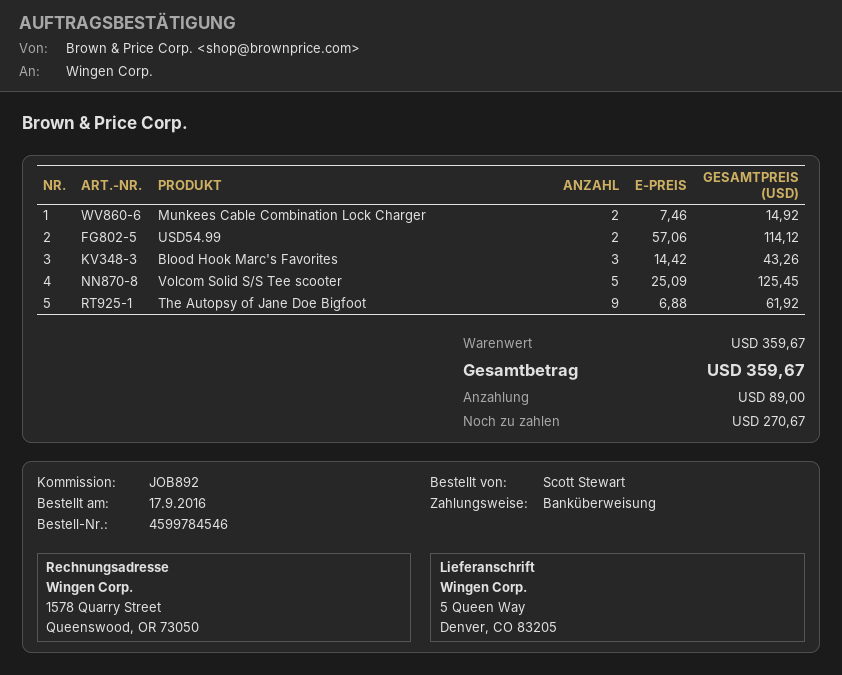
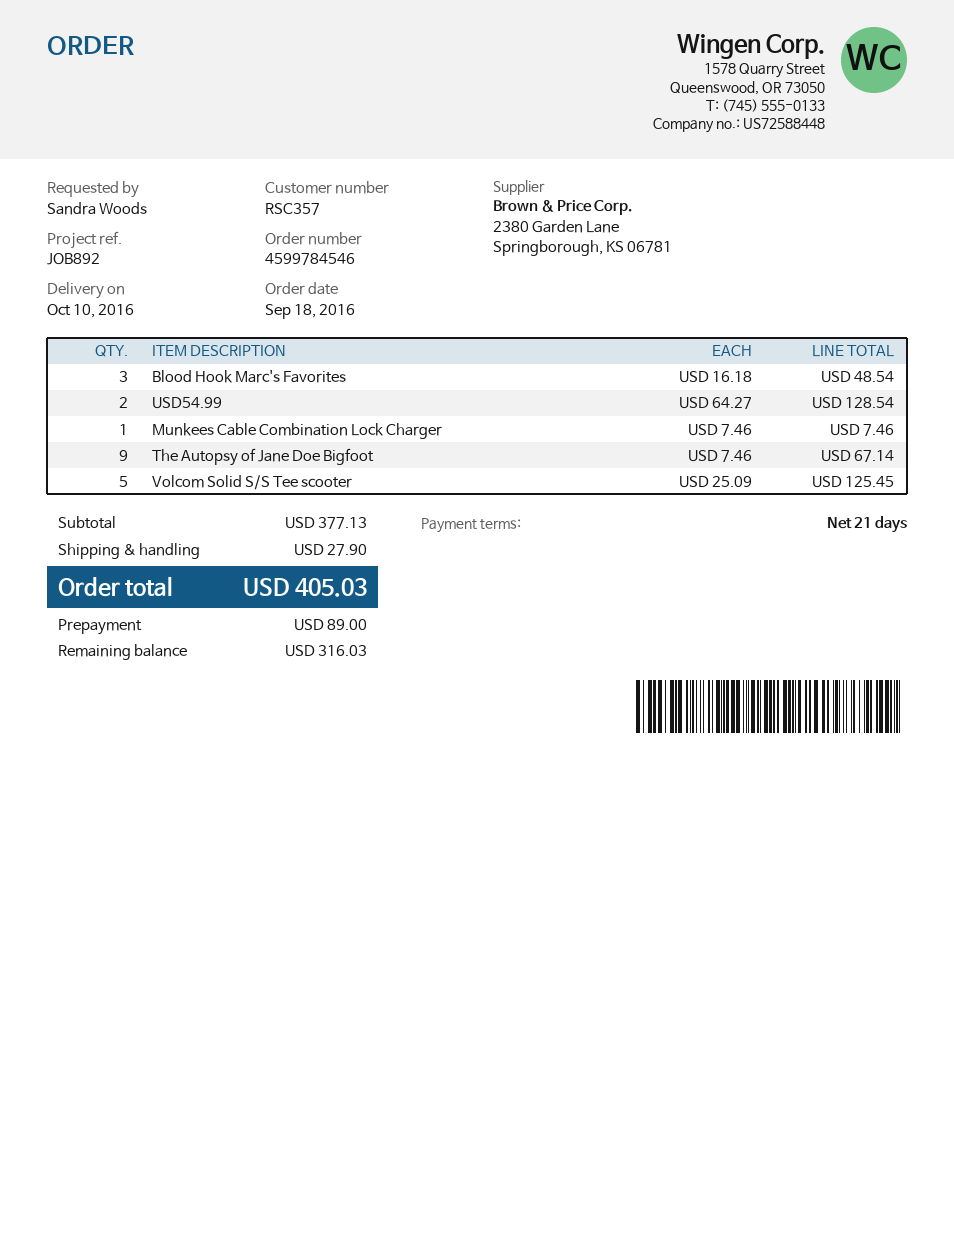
order date: 2016-09-17 -> 2016-09-18
ordered by: Scott Stewart -> Sandra Woods
Munkees Cable Combination Lock Charger: 2 x 7.46 = 14.92 -> 1 x 7.46 = 7.46
USD54.99: 2 x 57.06 = 114.12 -> 2 x 64.27 = 128.54
Blood Hook Marc's Favorites: 3 x 14.42 = 43.26 -> 3 x 16.18 = 48.54
The Autopsy of Jane Doe Bigfoot: 9 x 6.88 = 61.92 -> 9 x 7.46 = 67.14
subtotal: 359.67 -> 377.13
shipping: none -> 27.90
total: 359.67 -> 405.03
balance: 270.67 -> 316.03

